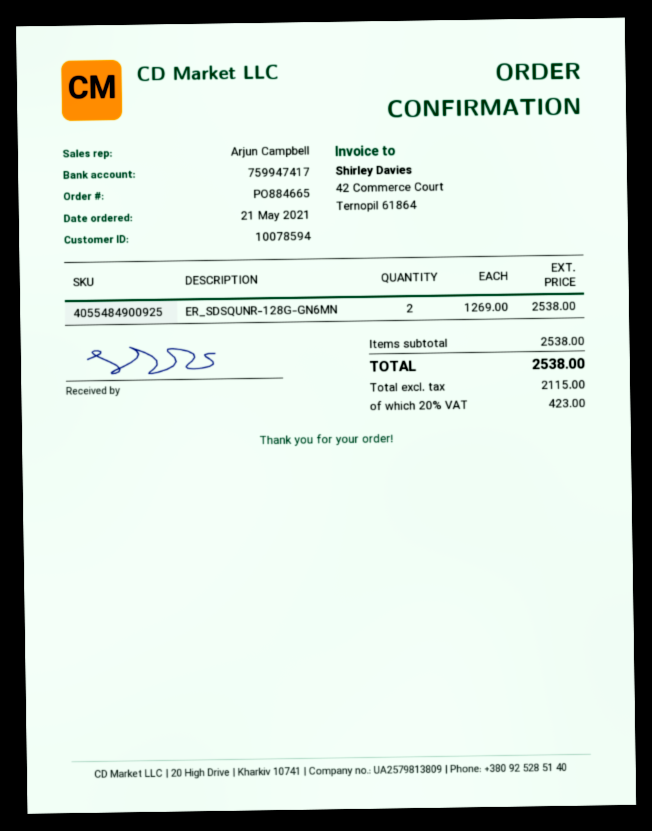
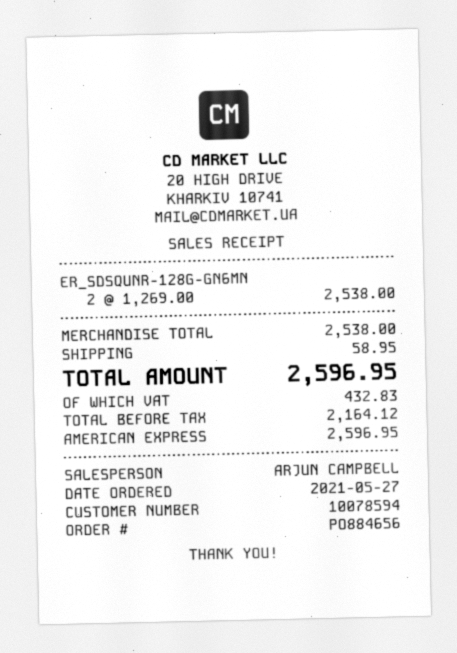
order number: PO884665 -> PO884656
order date: 2021-05-21 -> 2021-05-27
shipping: none -> 58.95
net: 2115.00 -> 2164.12
tax: 423.00 -> 432.83
total: 2538.00 -> 2596.95

